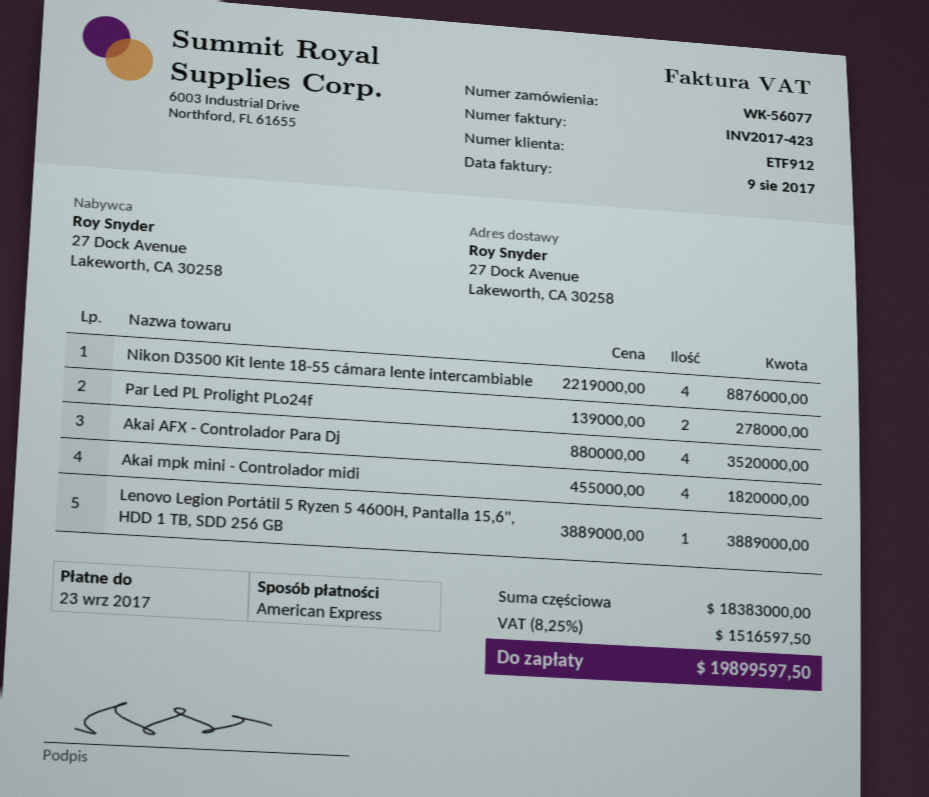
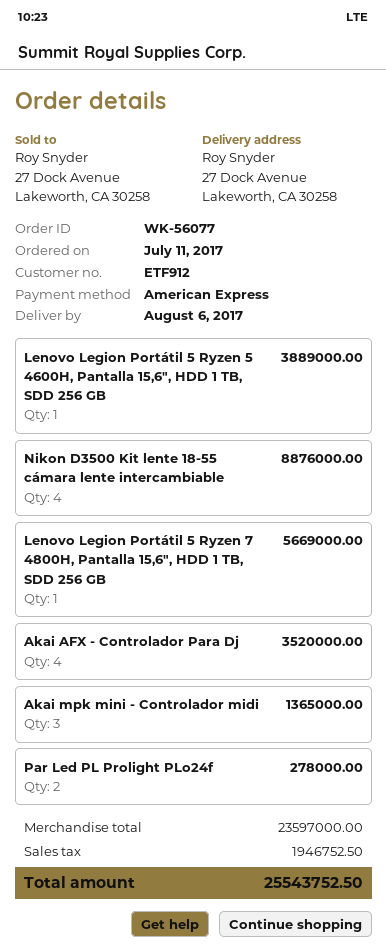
Akai mpk mini - Controlador midi: 4 for 1820000.00 -> 3 for 1365000.00
Lenovo Legion Portátil 5 Ryzen 7 4800H, Pantalla 15,6", HDD 1 TB, SDD 256 GB: none -> 1 for 5669000.00
subtotal: 18383000.00 -> 23597000.00
tax: 1516597.50 -> 1946752.50
total: 19899597.50 -> 25543752.50

